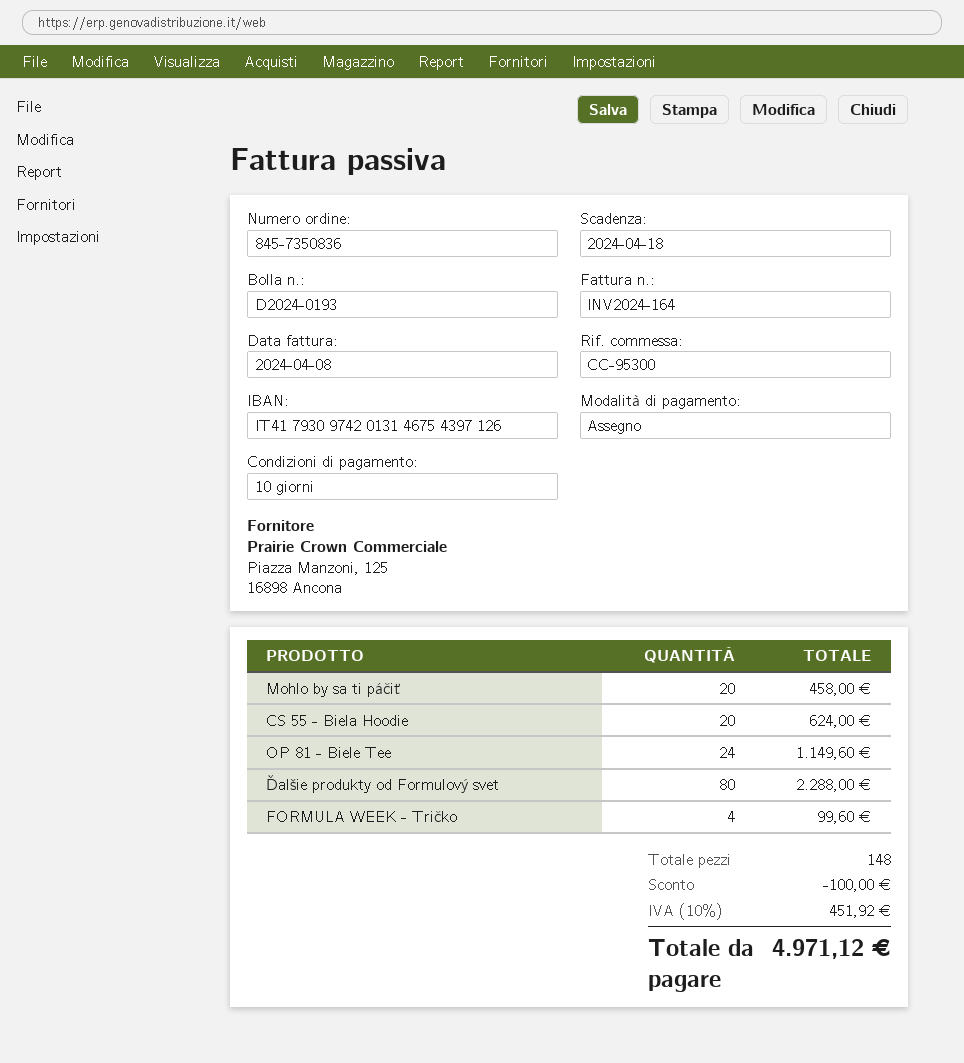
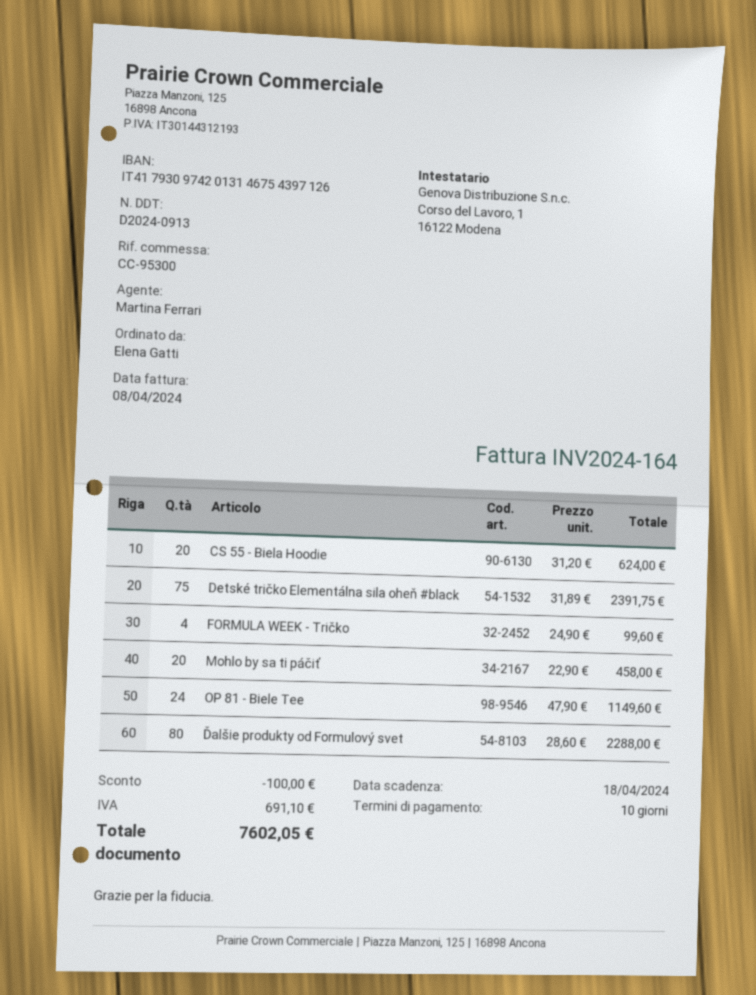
delivery note number: D2024-0193 -> D2024-0913
Detské tričko Elementálna sila oheň #black: none -> 75 for 2391.75
tax: 451.92 -> 691.10
total: 4971.12 -> 7602.05

